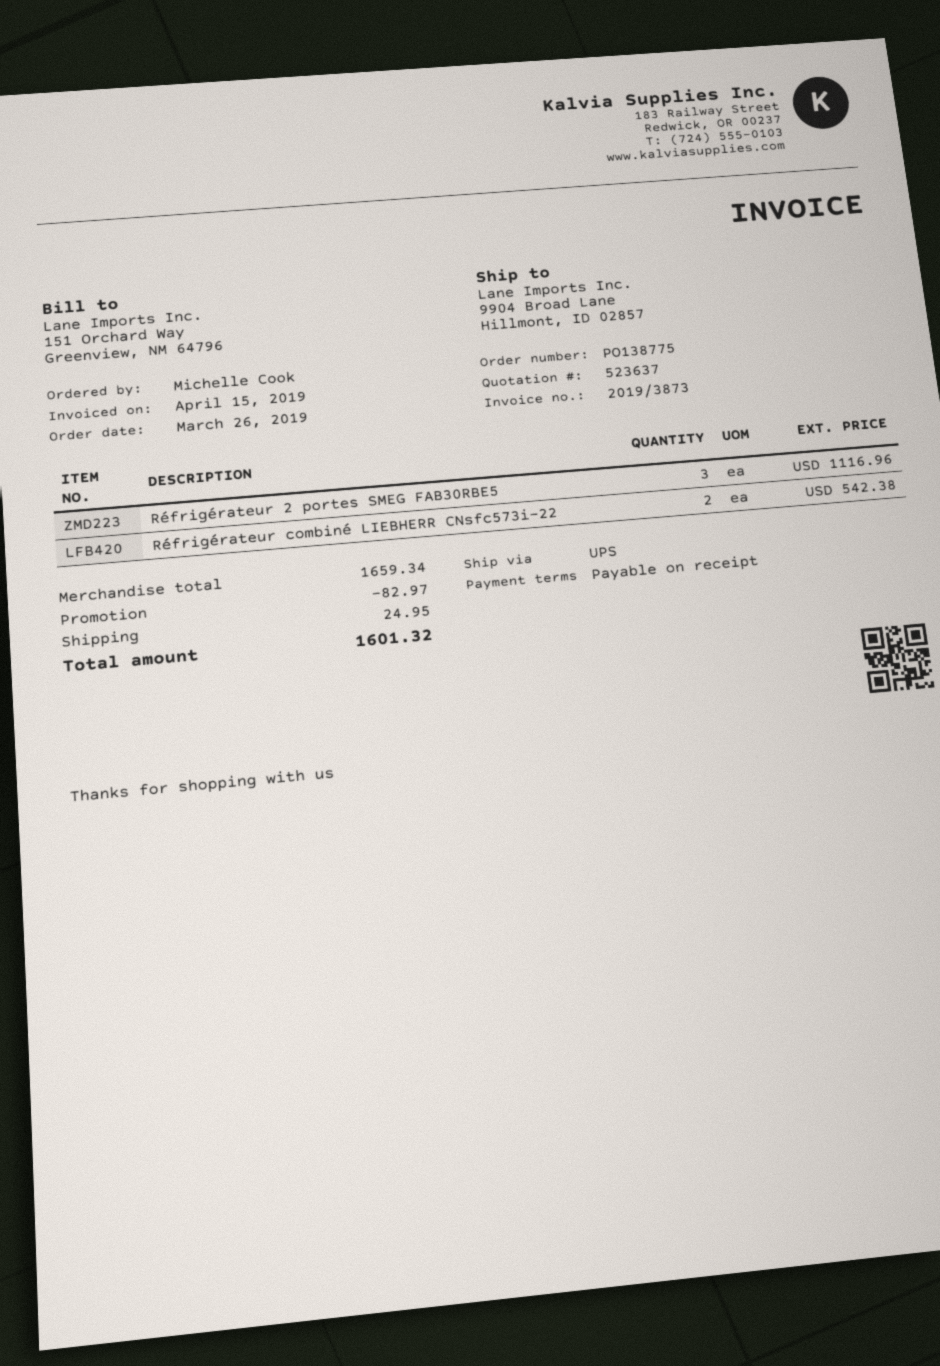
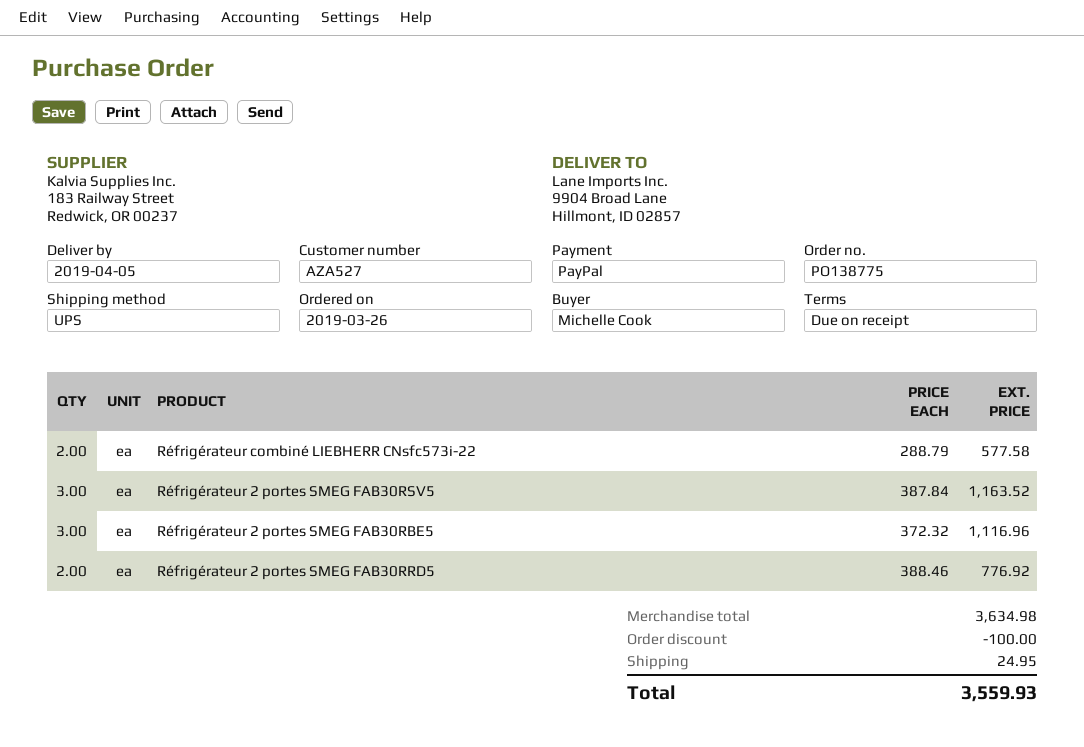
Réfrigérateur combiné LIEBHERR CNsfc573i-22: 2 for 542.38 -> 2 for 577.58
Réfrigérateur 2 portes SMEG FAB30RSV5: none -> 3 for 1163.52
Réfrigérateur 2 portes SMEG FAB30RRD5: none -> 2 for 776.92
subtotal: 1659.34 -> 3634.98
discount: 82.97 -> 100.00
total: 1601.32 -> 3559.93

